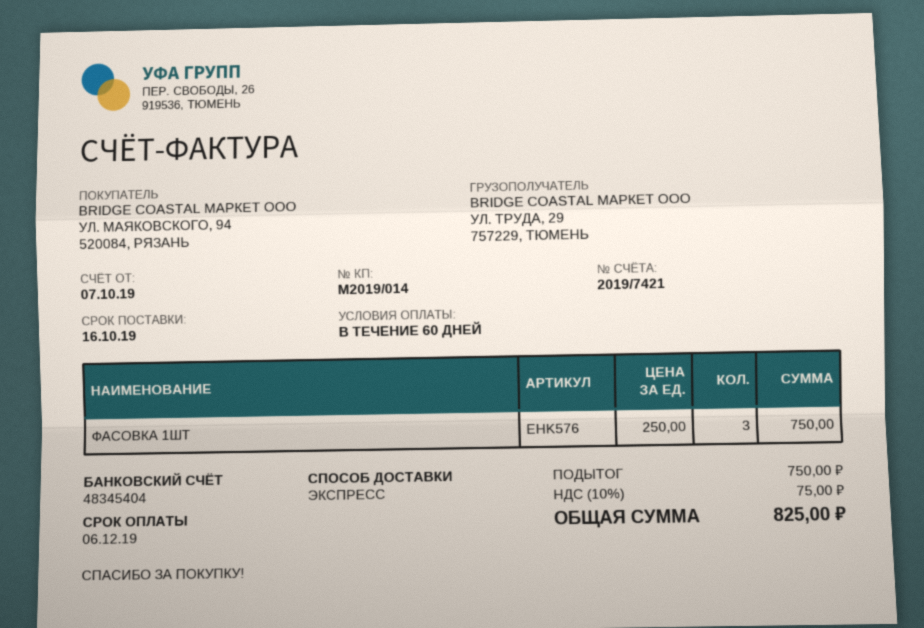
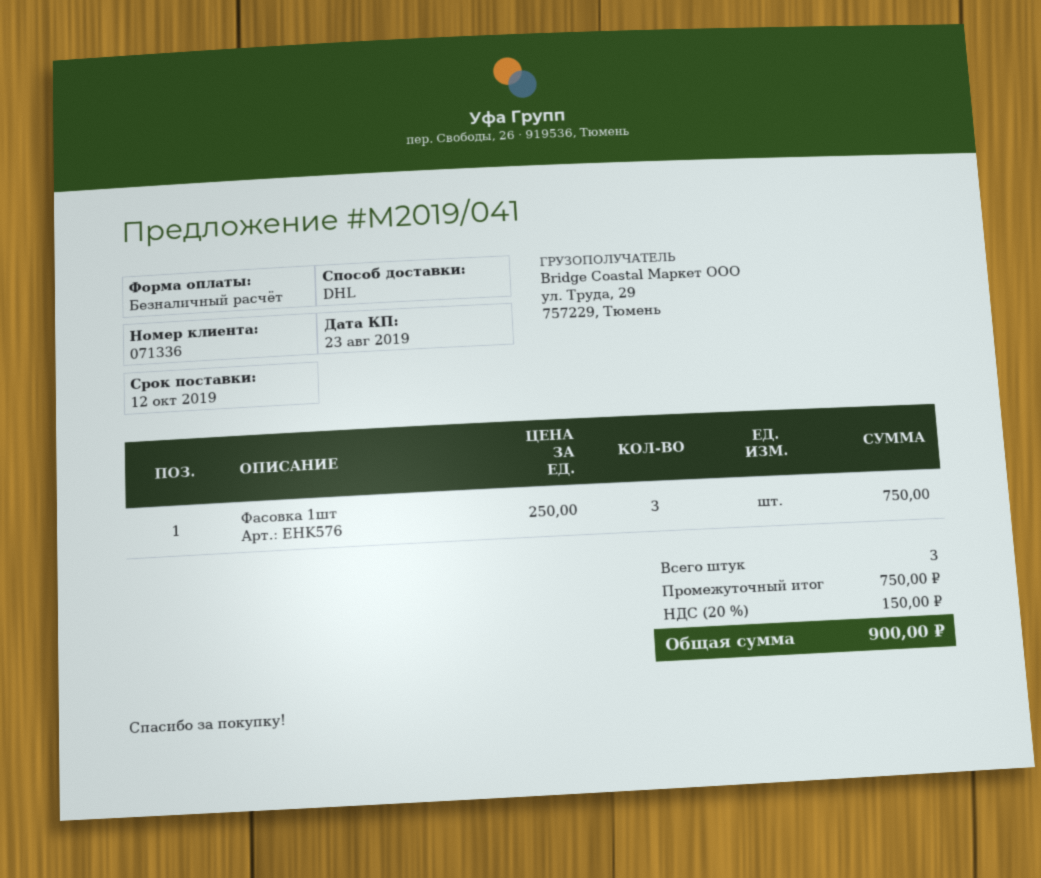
quote number: M2019/014 -> M2019/041
delivery date: 2019-10-16 -> 2019-10-12
shipping method: express -> DHL
tax: 10% = 75.00 -> 20% = 150.00
total: 825.00 -> 900.00

